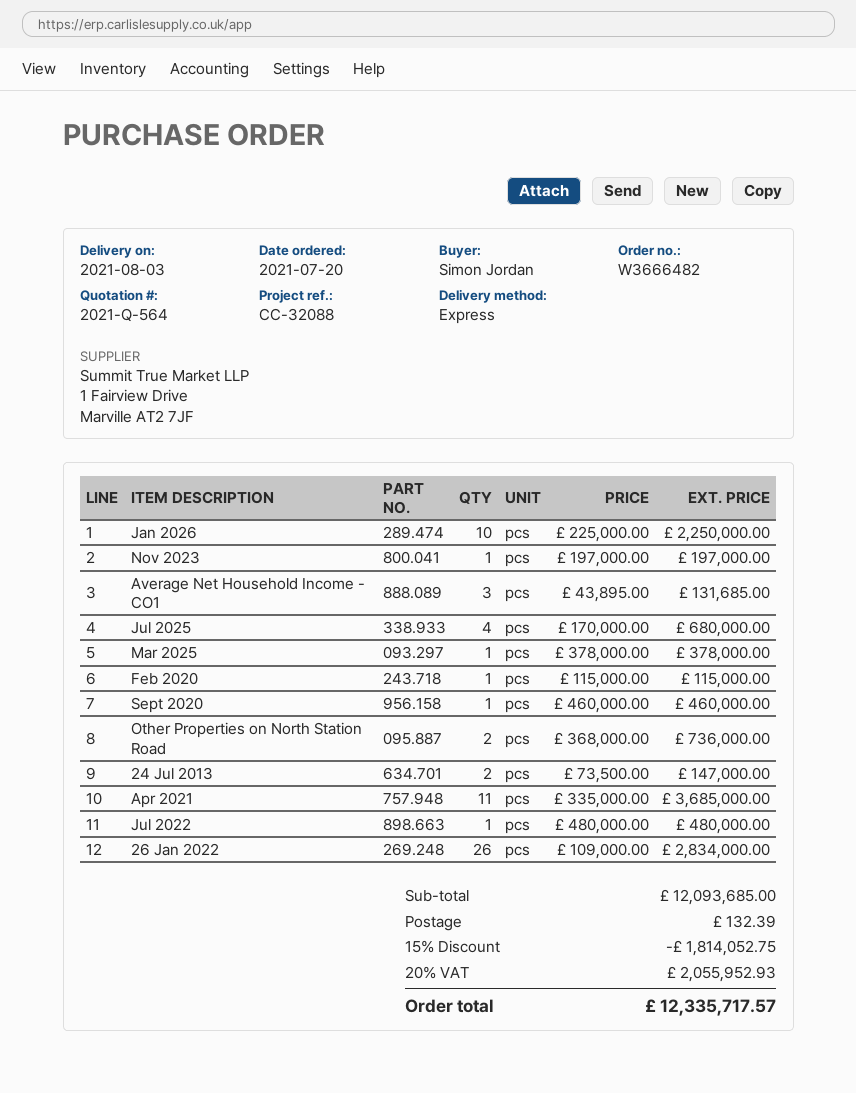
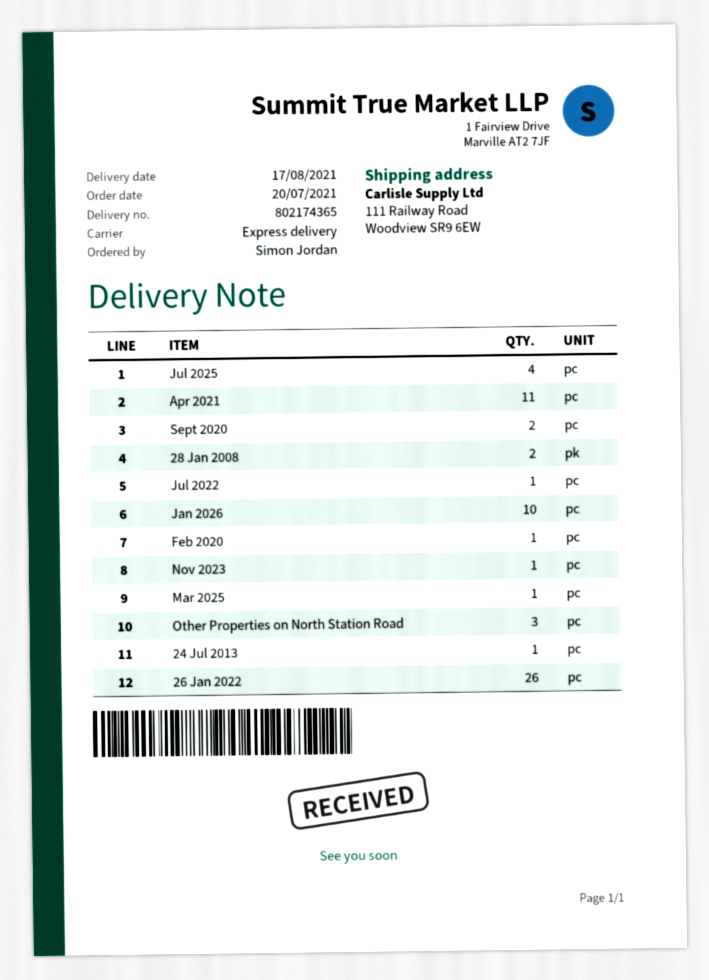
delivery date: 2021-08-03 -> 2021-08-17
Average Net Household Income - CO1: 3 -> none
Sept 2020: 1 -> 2
Other Properties on North Station Road: 2 -> 3
24 Jul 2013: 2 -> 1
28 Jan 2008: none -> 2

